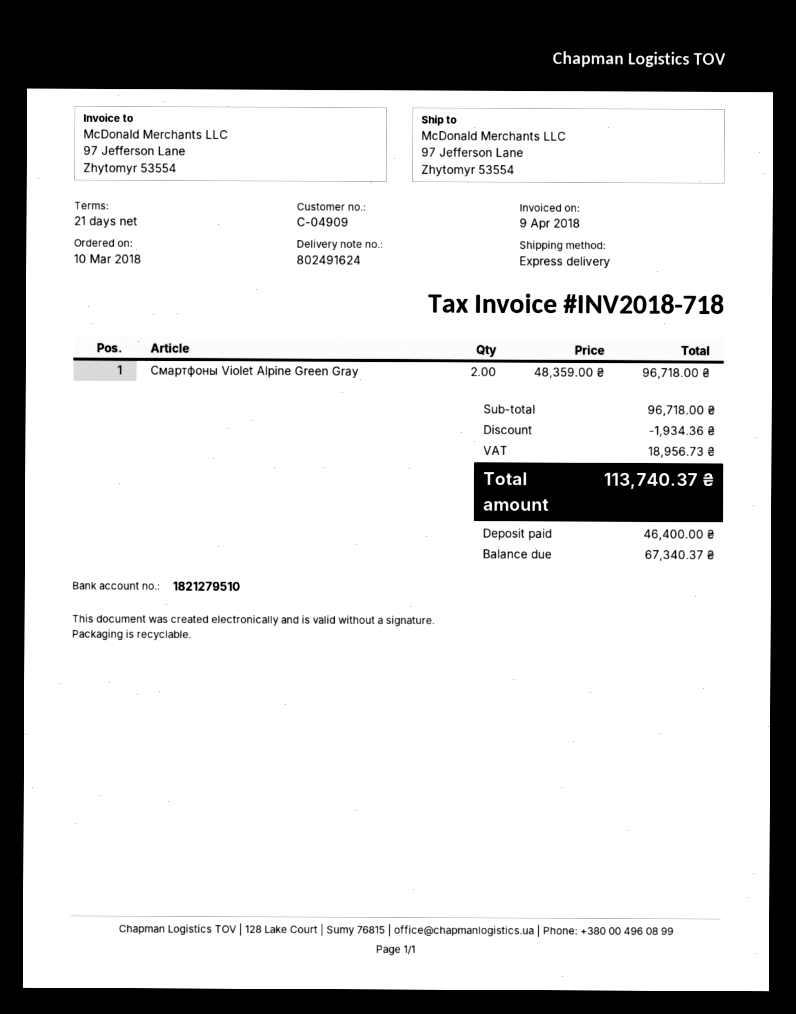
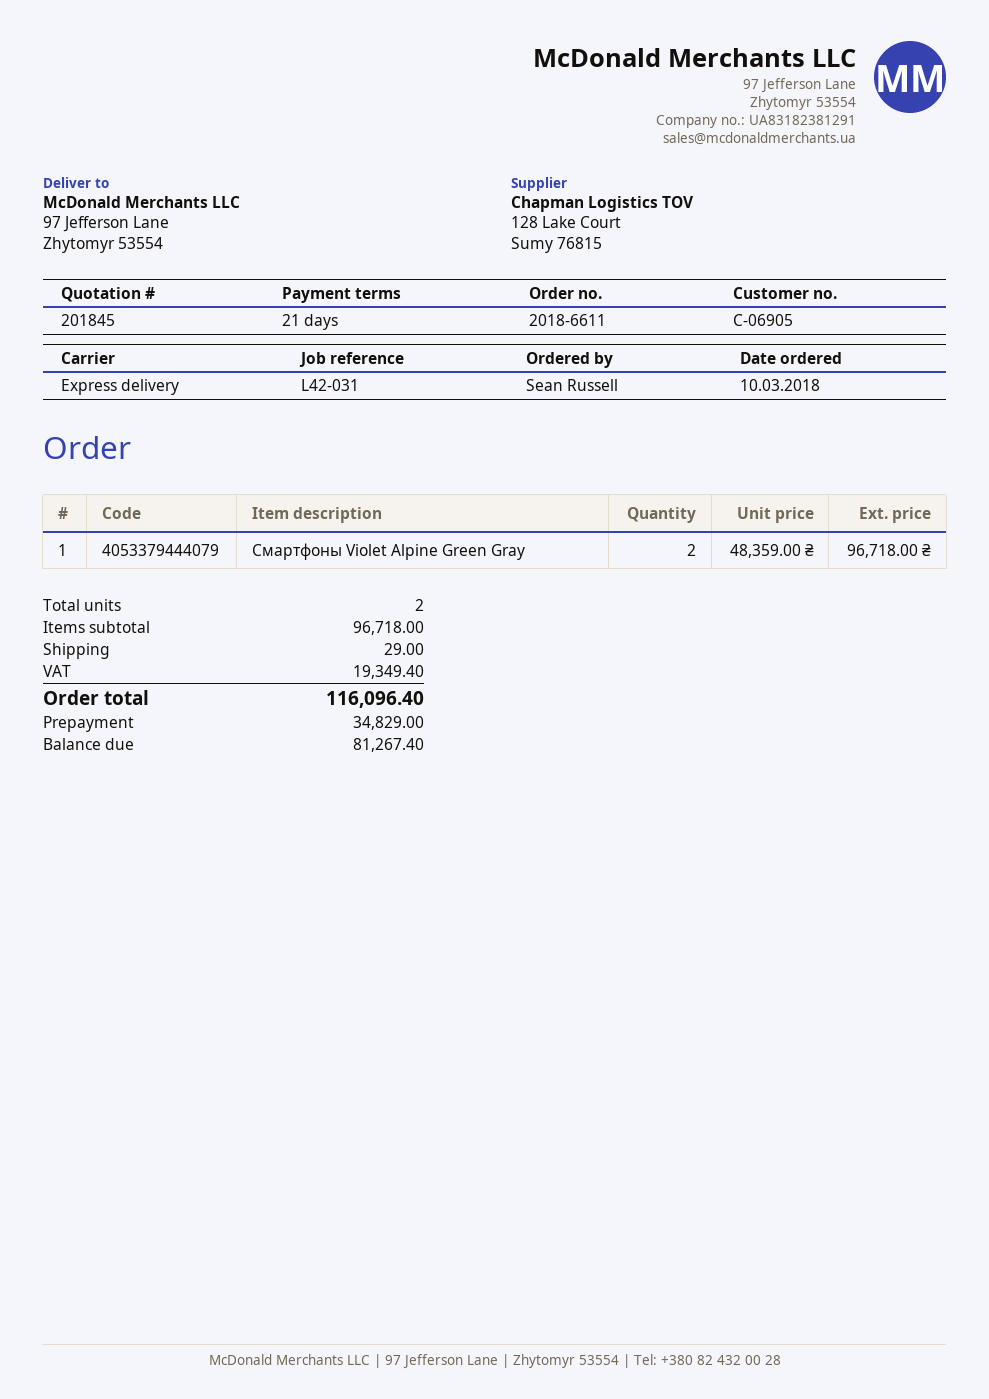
customer number: C-04909 -> C-06905
discount: 1934.36 -> none
shipping: none -> 29.00
tax: 18956.73 -> 19349.40
total: 113740.37 -> 116096.40
deposit: 46400.00 -> 34829.00
balance: 67340.37 -> 81267.40

